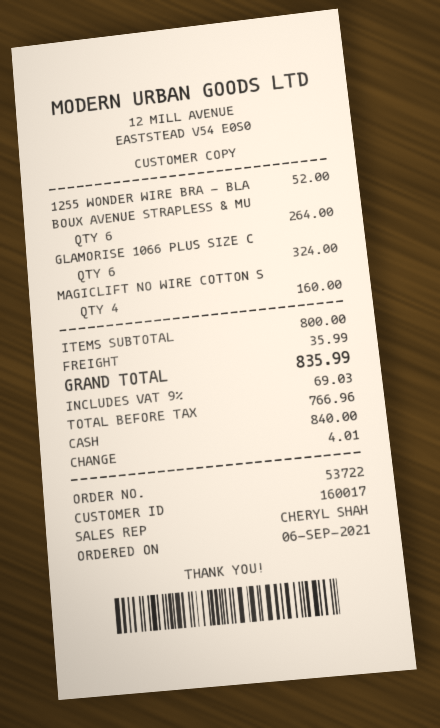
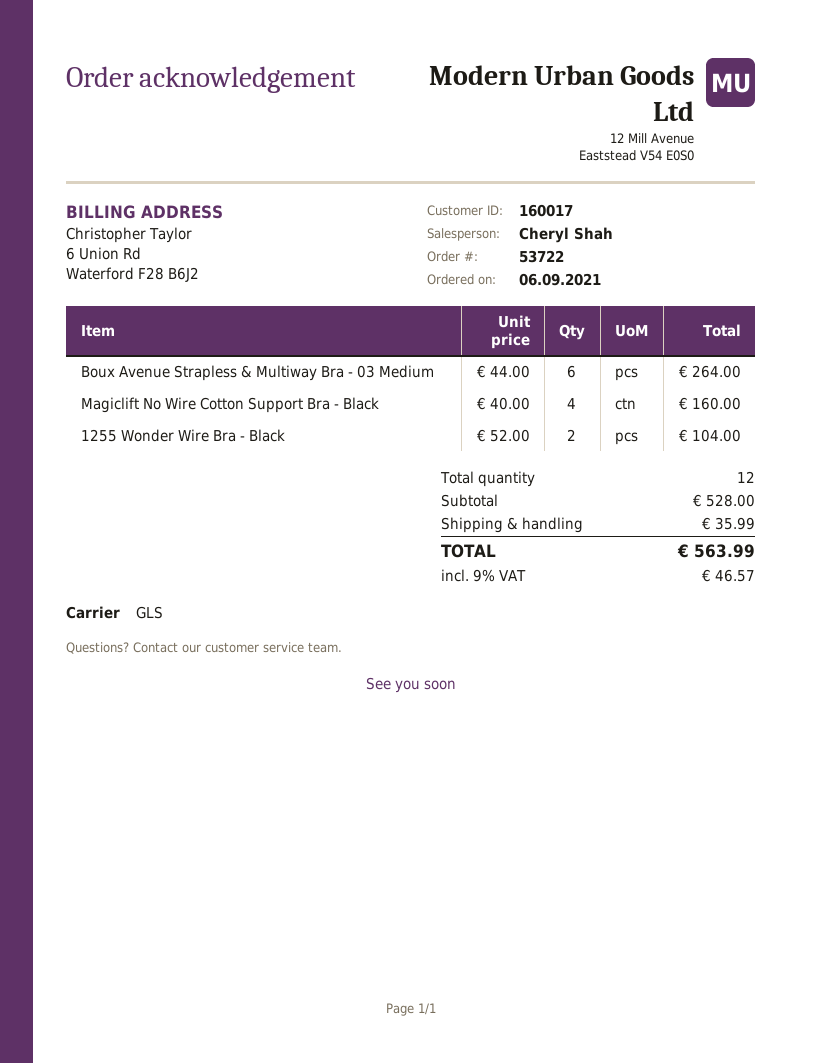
1255 WONDER WIRE BRA - BLA: 1 for 52.00 -> 2 for 104.00
GLAMORISE 1066 PLUS SIZE C: 6 for 324.00 -> none
subtotal: 800.00 -> 528.00
tax: 9% = 69.03 -> 9% = 46.57
total: 835.99 -> 563.99

